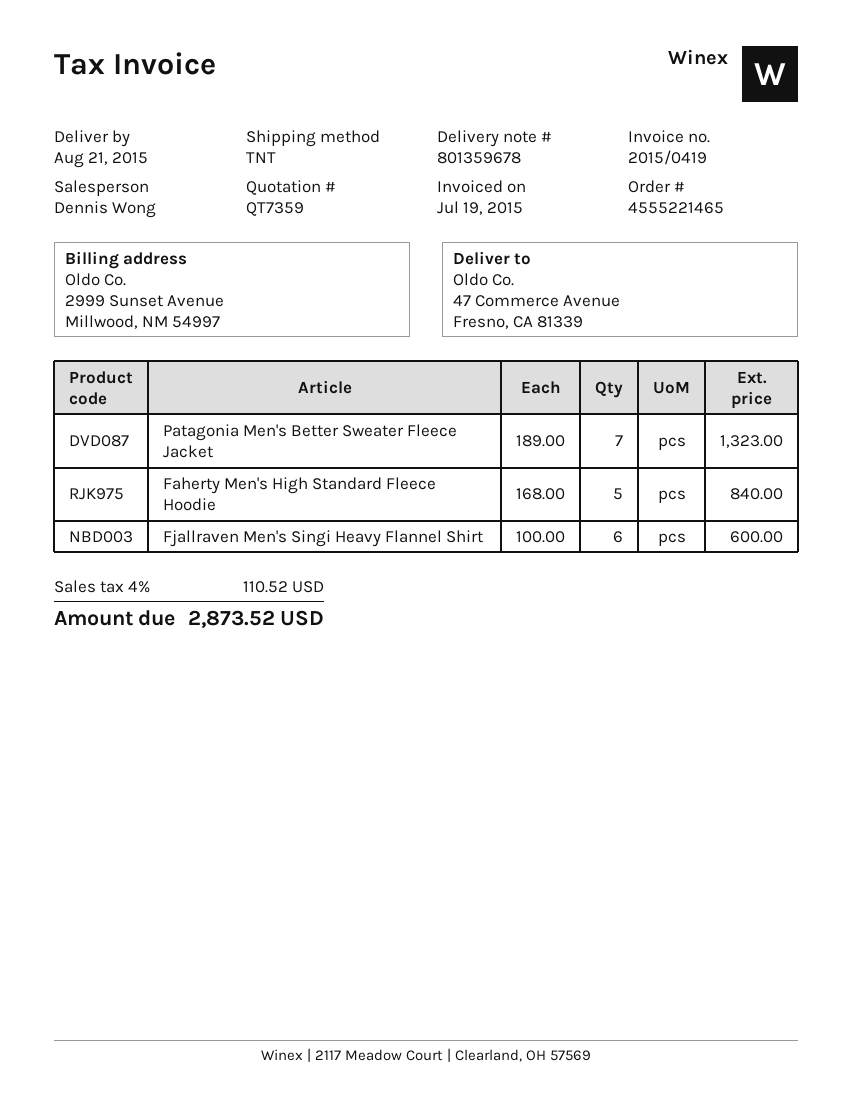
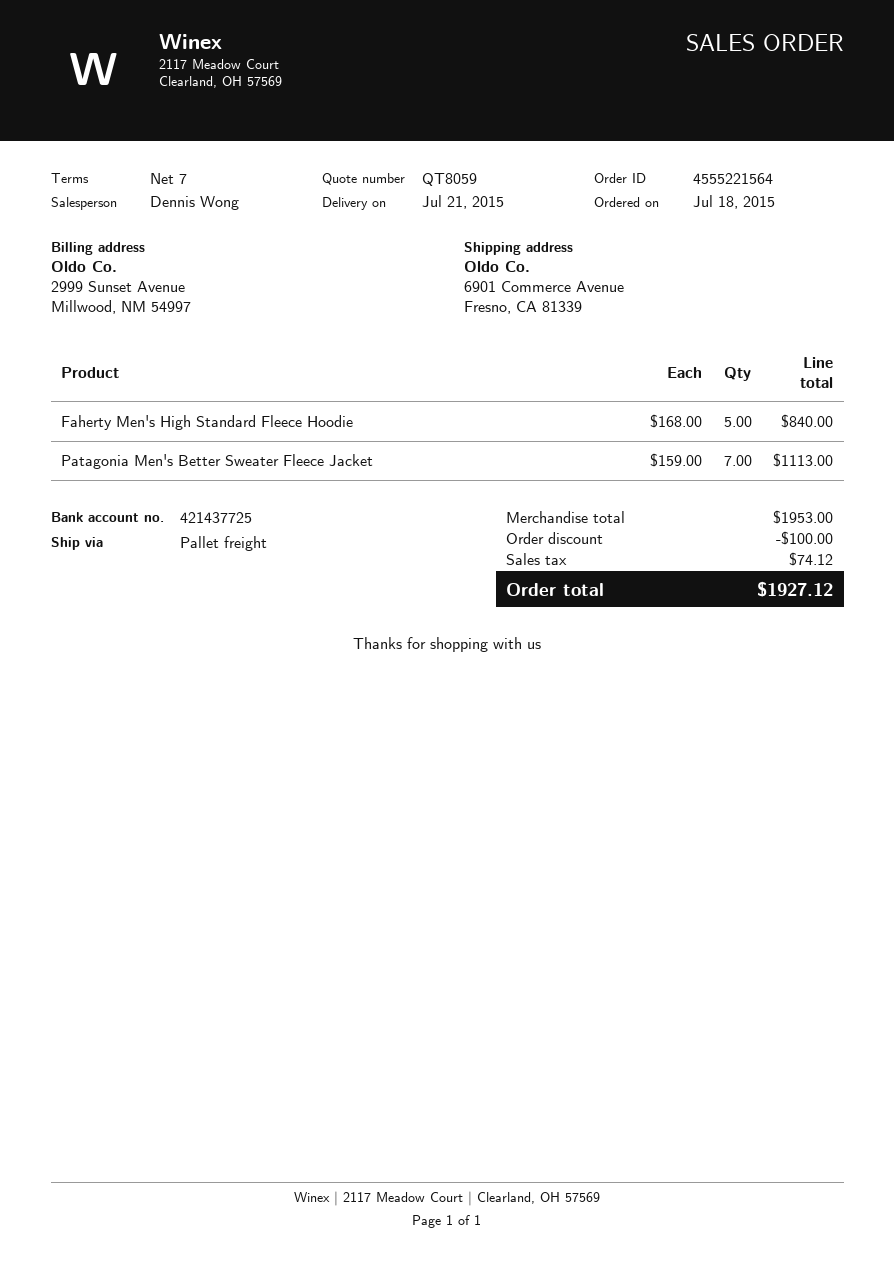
quote number: QT7359 -> QT8059
order number: 4555221465 -> 4555221564
delivery date: 2015-08-21 -> 2015-07-21
shipping method: TNT -> pallet freight
ship to: 47 Commerce Avenue, Fresno, CA 81339 -> 6901 Commerce Avenue, Fresno, CA 81339
Patagonia Men's Better Sweater Fleece Jacket: 7 x 189.00 = 1323.00 -> 7 x 159.00 = 1113.00
Fjallraven Men's Singi Heavy Flannel Shirt: 6 x 100.00 = 600.00 -> none
discount: none -> 100.00
tax: 110.52 -> 74.12
total: 2873.52 -> 1927.12

